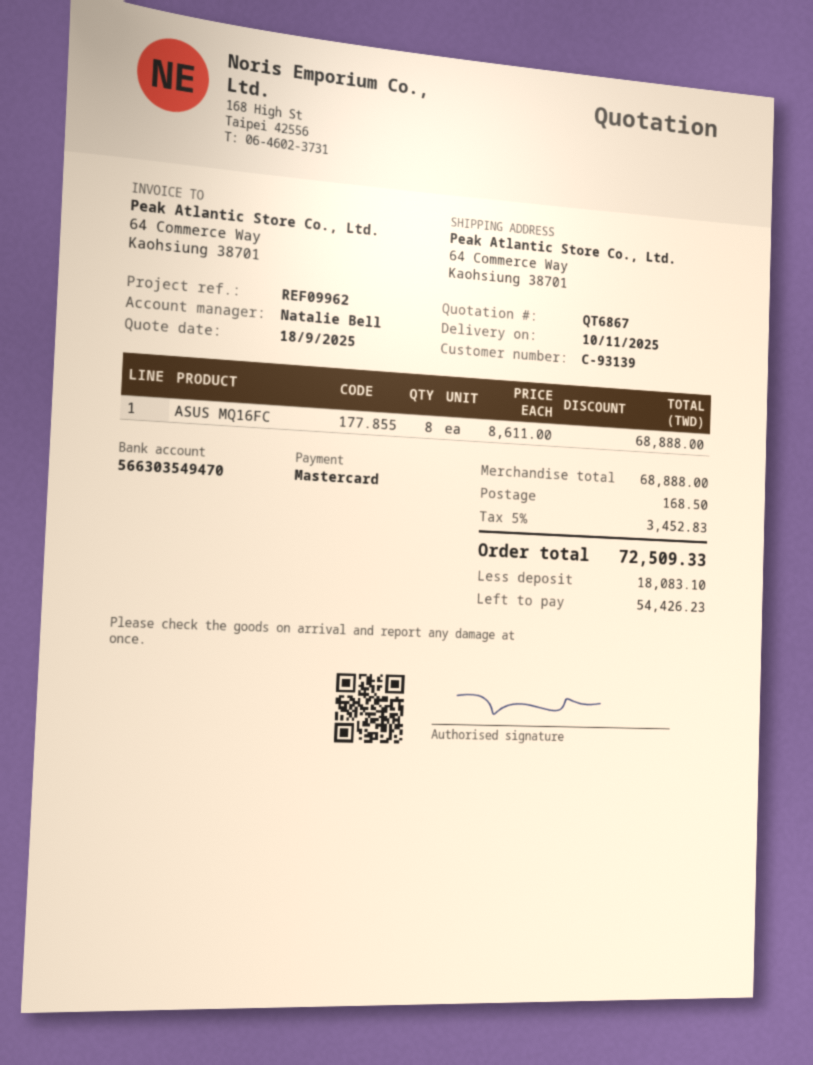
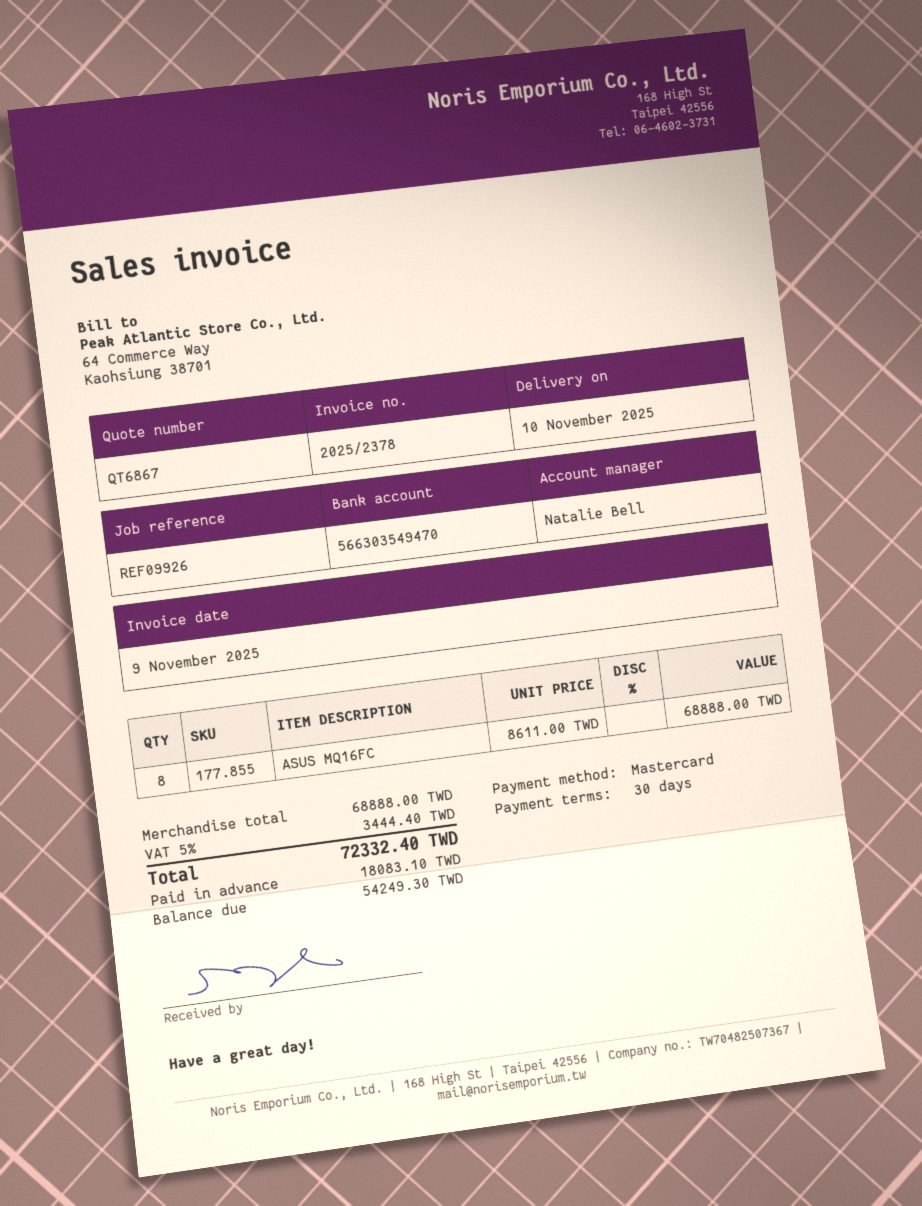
reference: REF09962 -> REF09926
shipping: 168.50 -> none
tax: 5% = 3452.83 -> 5% = 3444.40
total: 72509.33 -> 72332.40
balance: 54426.23 -> 54249.30

